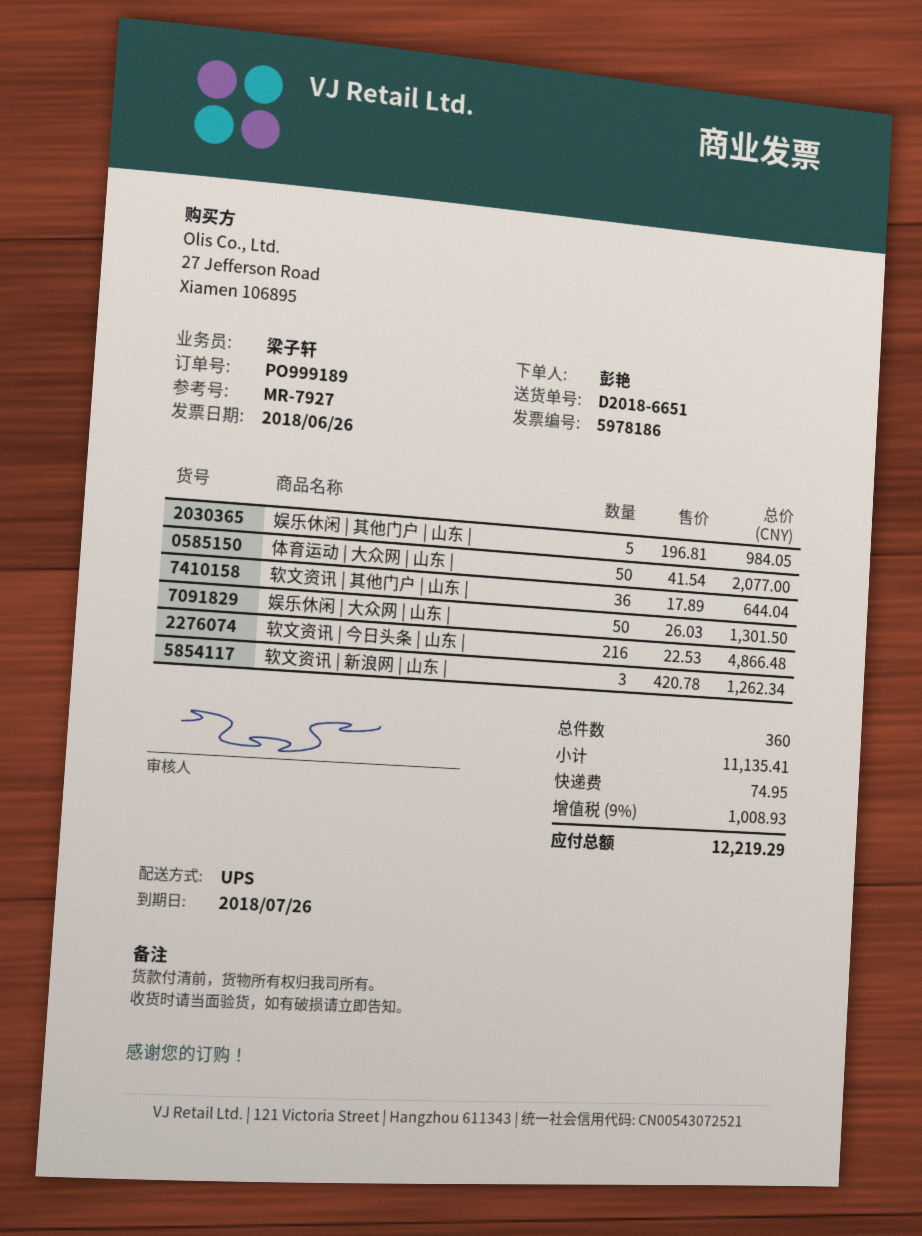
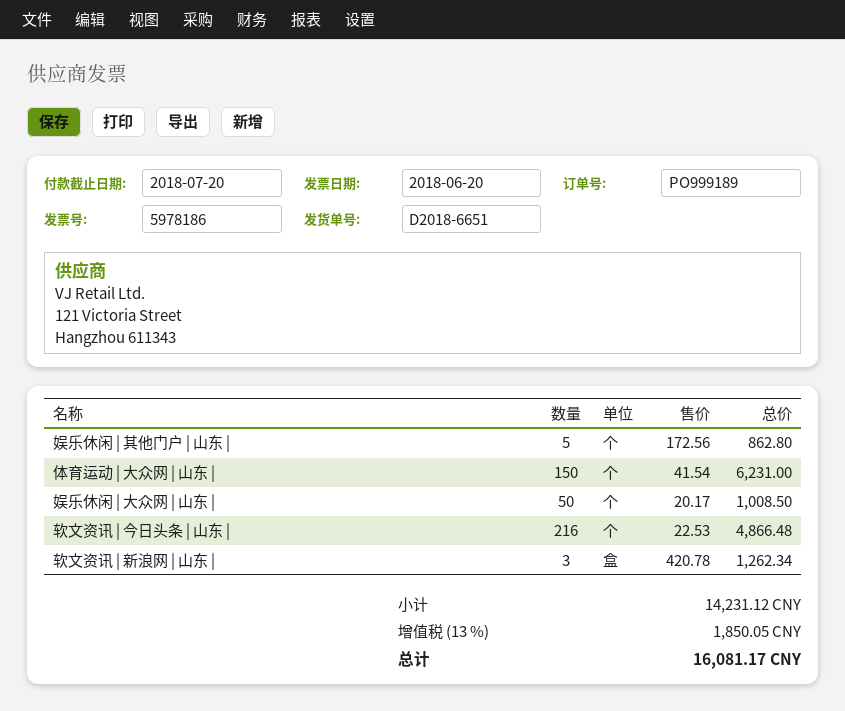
invoice date: 2018-06-26 -> 2018-06-20
due date: 2018-07-26 -> 2018-07-20
娱乐休闲 | 其他门户 | 山东 |: 5 x 196.81 = 984.05 -> 5 x 172.56 = 862.80
体育运动 | 大众网 | 山东 |: 50 x 41.54 = 2077.00 -> 150 x 41.54 = 6231.00
软文资讯 | 其他门户 | 山东 |: 36 x 17.89 = 644.04 -> none
娱乐休闲 | 大众网 | 山东 |: 50 x 26.03 = 1301.50 -> 50 x 20.17 = 1008.50
subtotal: 11135.41 -> 14231.12
shipping: 74.95 -> none
tax: 9% = 1008.93 -> 13% = 1850.05
total: 12219.29 -> 16081.17

